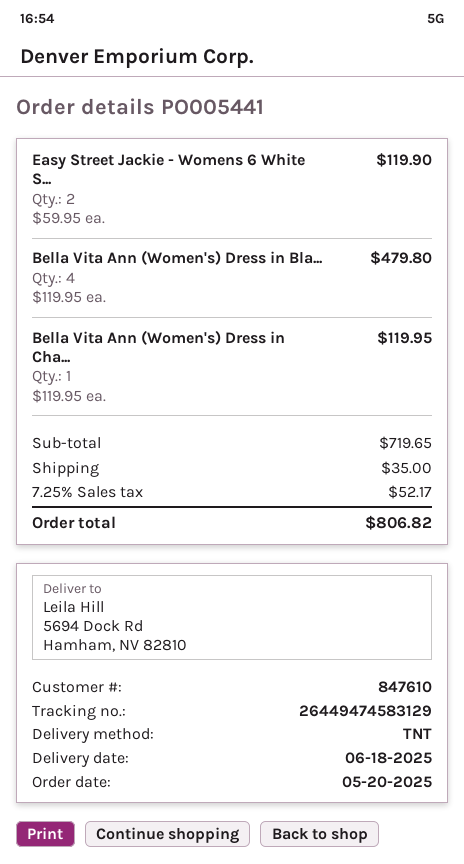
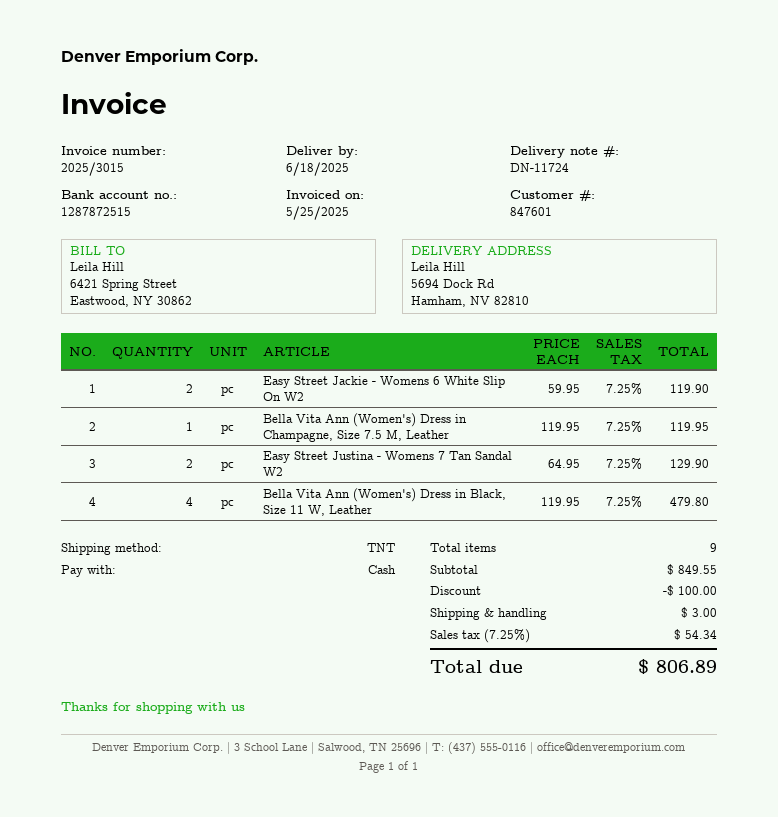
customer number: 847610 -> 847601
Easy Street Justina - Womens 7 Tan Sandal W2: none -> 2 x 64.95 = 129.90
subtotal: 719.65 -> 849.55
discount: none -> 100.00
shipping: 35.00 -> 3.00
tax: 7.25% = 52.17 -> 7.25% = 54.34
total: 806.82 -> 806.89

